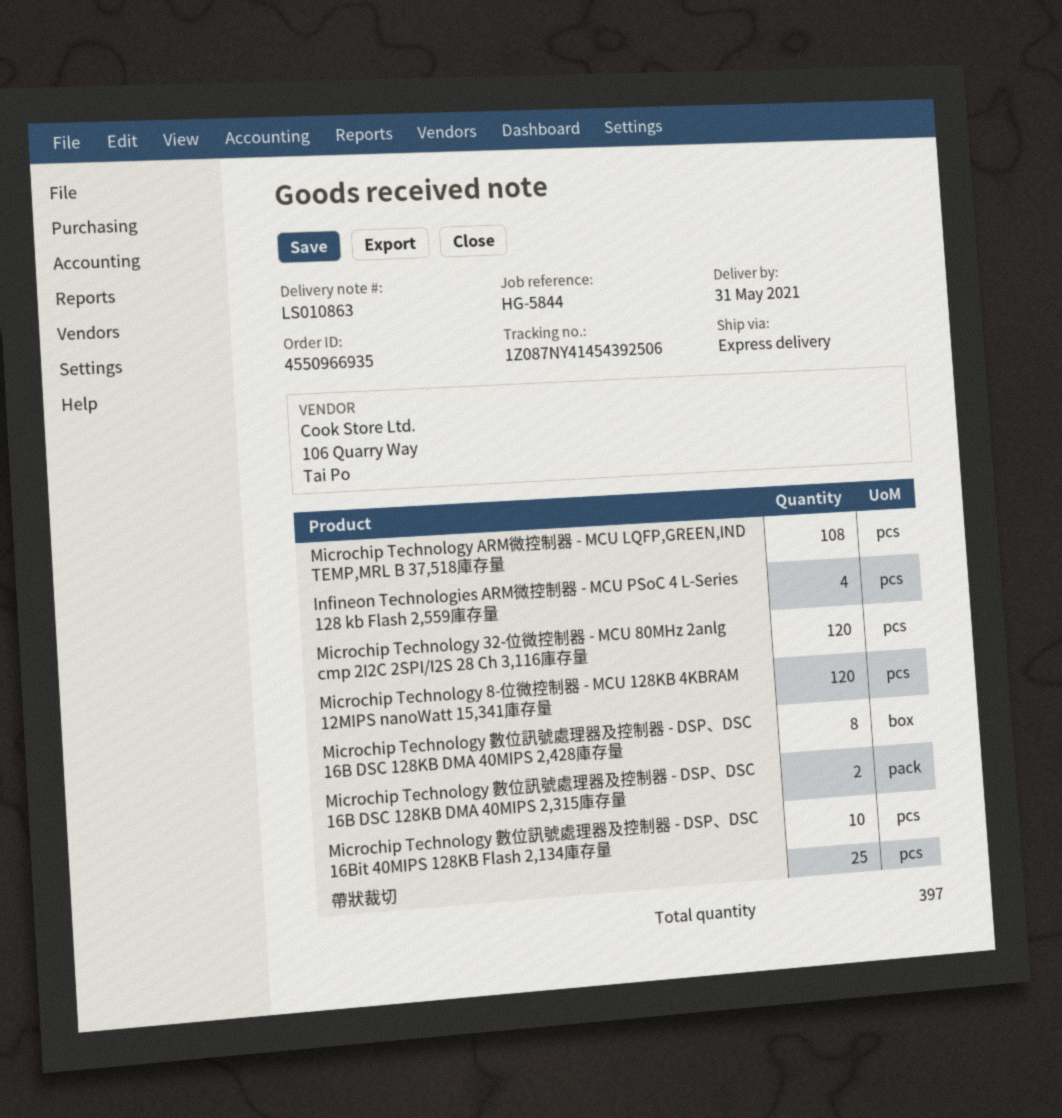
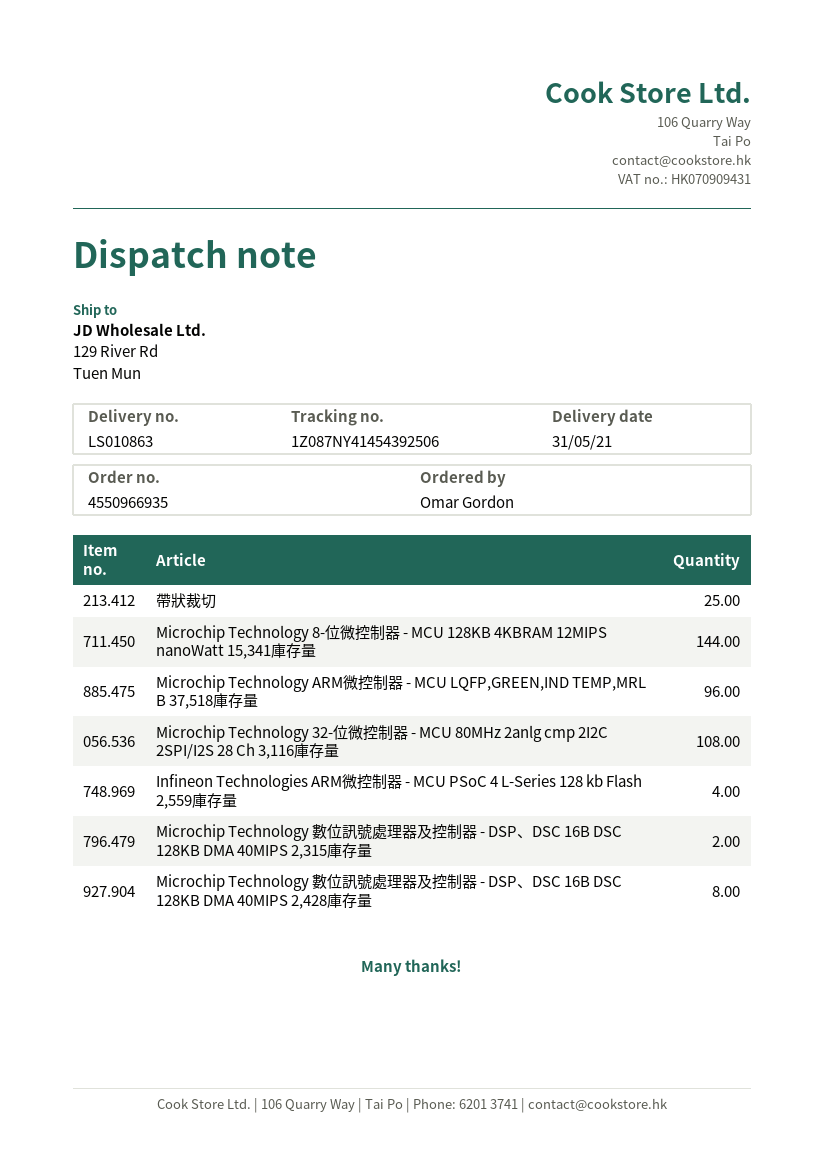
Microchip Technology ARM微控制器 - MCU LQFP,GREEN,IND TEMP,MRL B 37,518庫存量: 108 -> 96
Microchip Technology 32-位微控制器 - MCU 80MHz 2anlg cmp 2I2C 2SPI/I2S 28 Ch 3,116庫存量: 120 -> 108
Microchip Technology 8-位微控制器 - MCU 128KB 4KBRAM 12MIPS nanoWatt 15,341庫存量: 120 -> 144
Microchip Technology 數位訊號處理器及控制器 - DSP、DSC 16Bit 40MIPS 128KB Flash 2,134庫存量: 10 -> none

